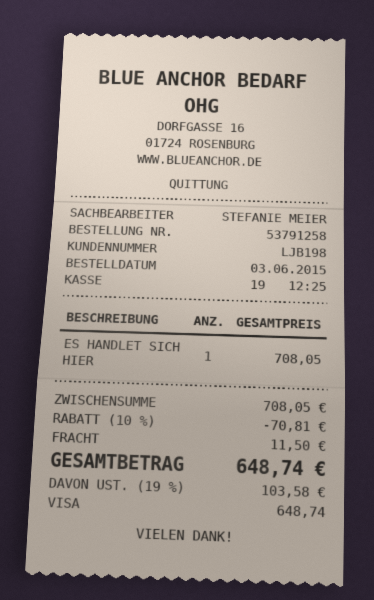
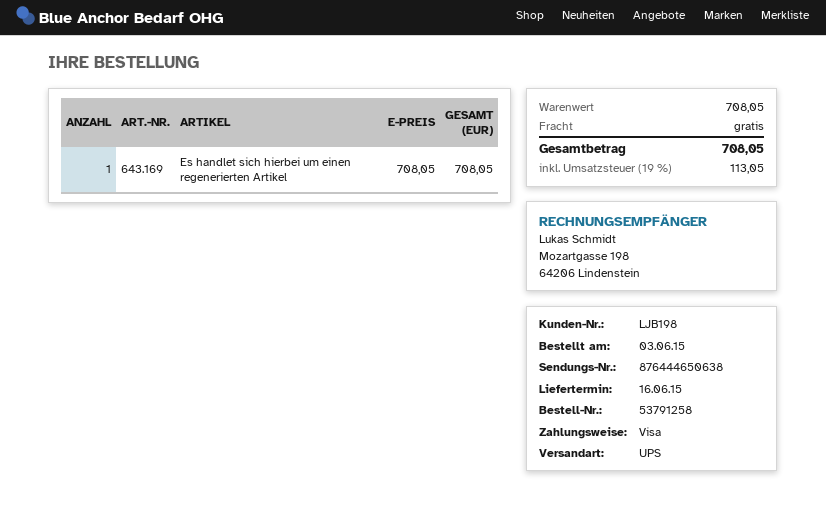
discount: 10% = 70.81 -> none
shipping: 11.50 -> 0.00
tax: 19% = 103.58 -> 19% = 113.05
total: 648.74 -> 708.05

